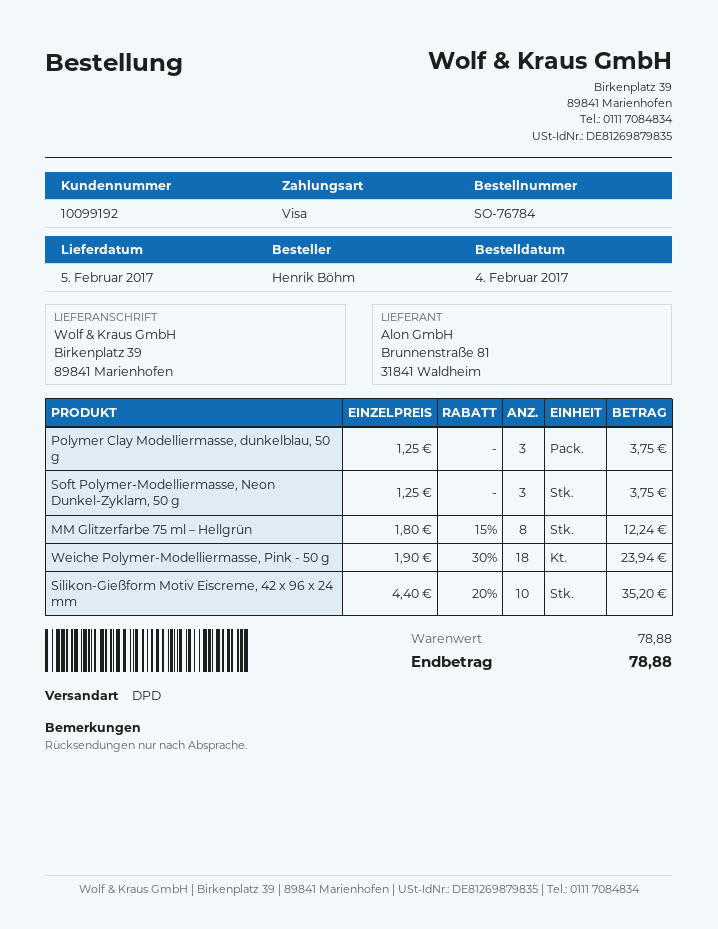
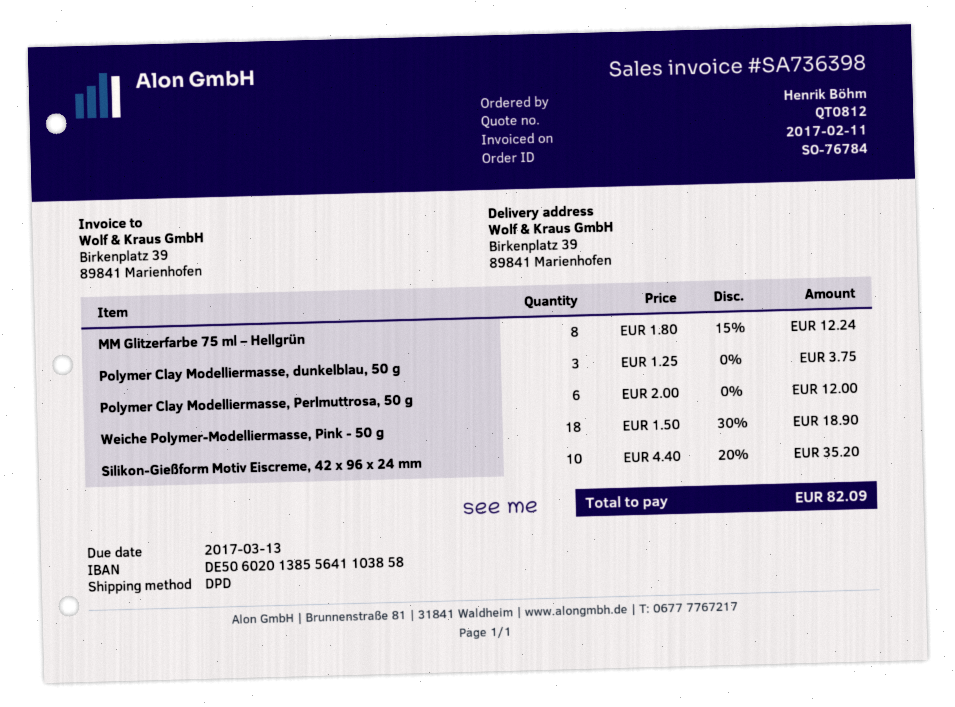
Soft Polymer-Modelliermasse, Neon Dunkel-Zyklam, 50 g: 3 x 1.25 = 3.75 -> none
Weiche Polymer-Modelliermasse, Pink - 50 g: 18 x 1.90 - 30% = 23.94 -> 18 x 1.50 - 30% = 18.90
Polymer Clay Modelliermasse, Perlmuttrosa, 50 g: none -> 6 x 2.00 = 12.00
total: 78.88 -> 82.09

